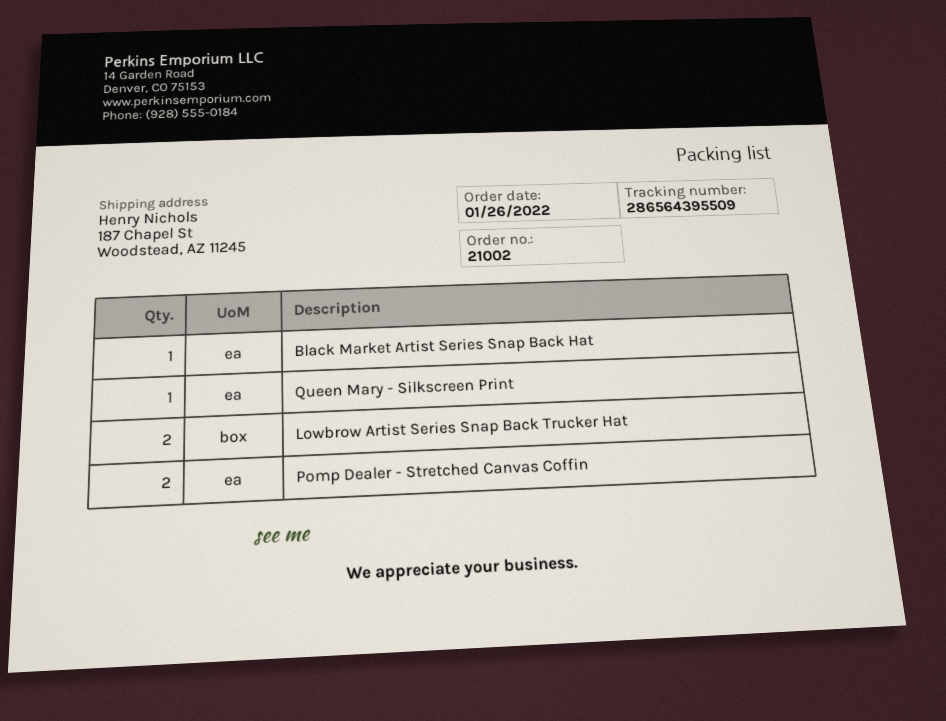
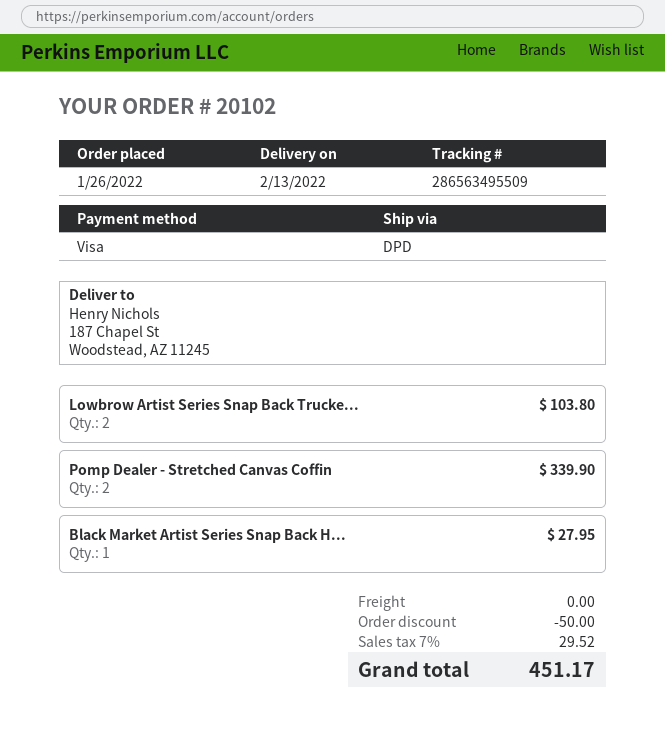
order number: 21002 -> 20102
tracking number: 286564395509 -> 286563495509
Queen Mary - Silkscreen Print: 1 -> none

